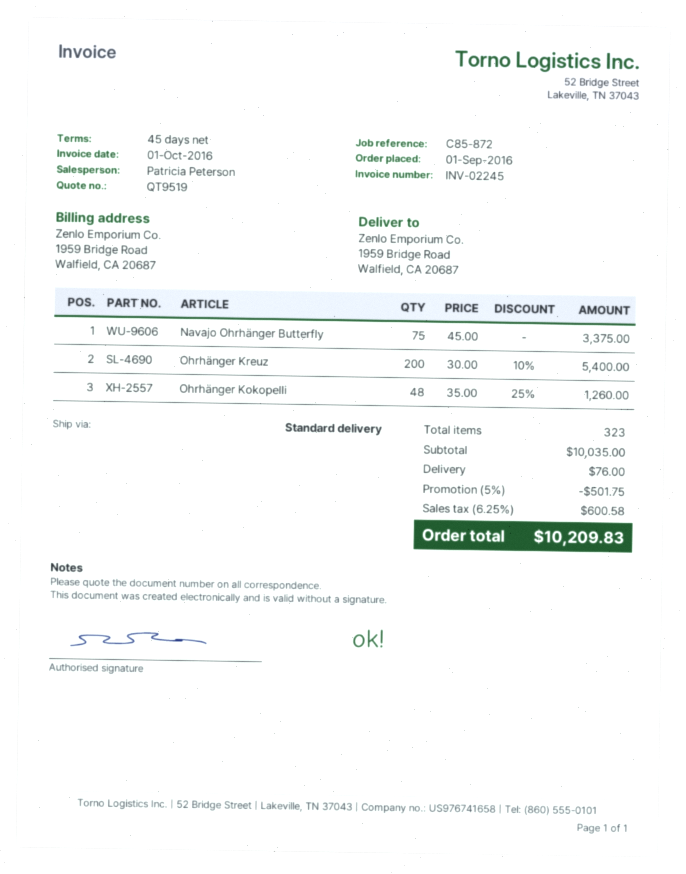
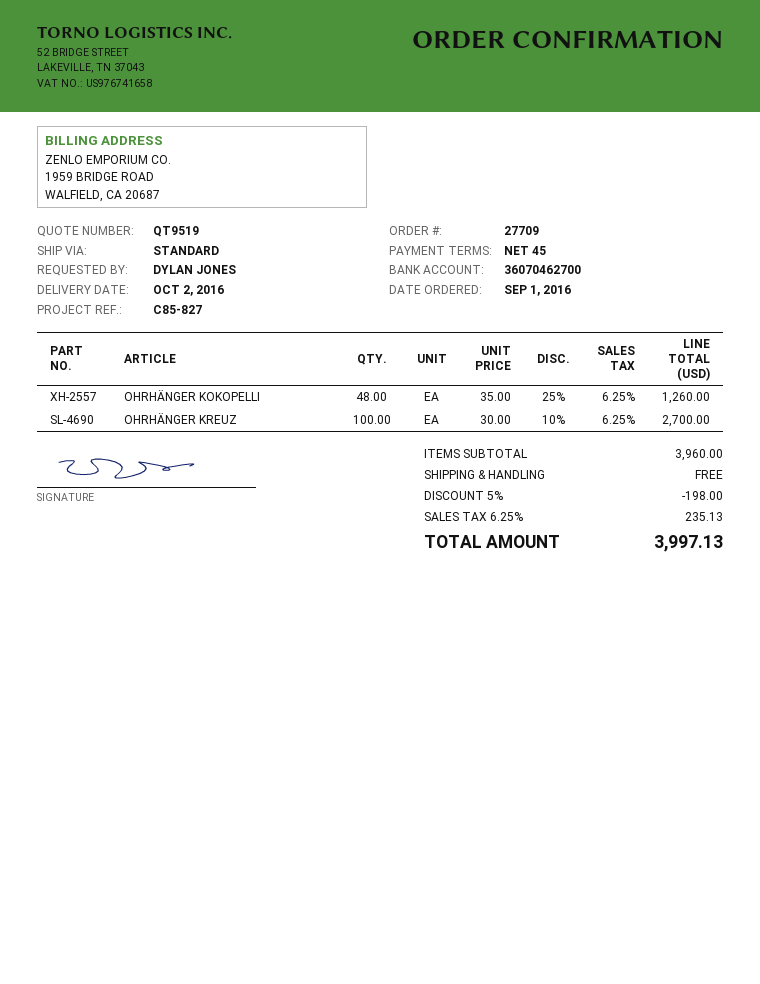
reference: C85-872 -> C85-827
Navajo Ohrhänger Butterfly: 75 x 45.00 = 3375.00 -> none
Ohrhänger Kreuz: 200 x 30.00 - 10% = 5400.00 -> 100 x 30.00 - 10% = 2700.00
subtotal: 10035.00 -> 3960.00
discount: 5% = 501.75 -> 5% = 198.00
shipping: 76.00 -> 0.00
tax: 6.25% = 600.58 -> 6.25% = 235.13
total: 10209.83 -> 3997.13

